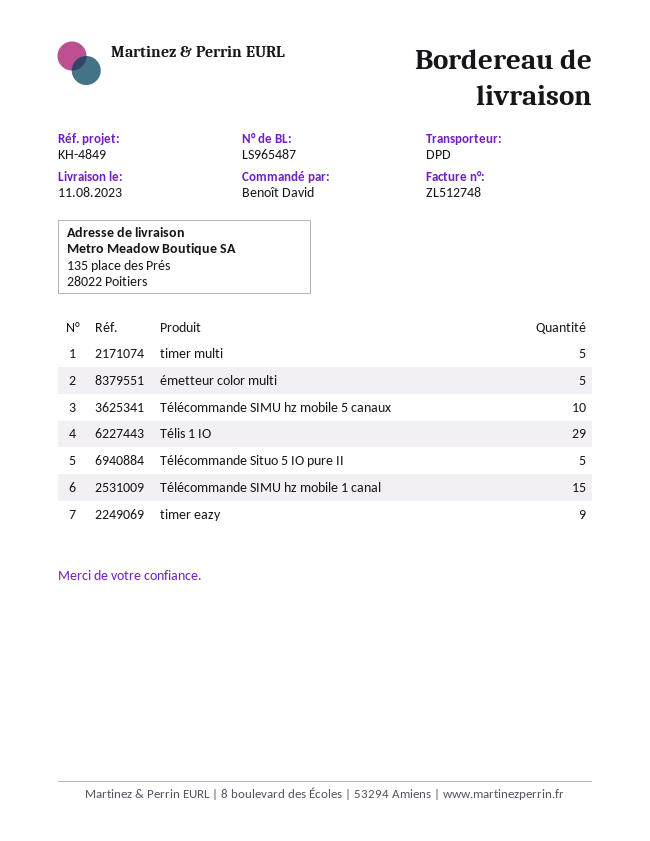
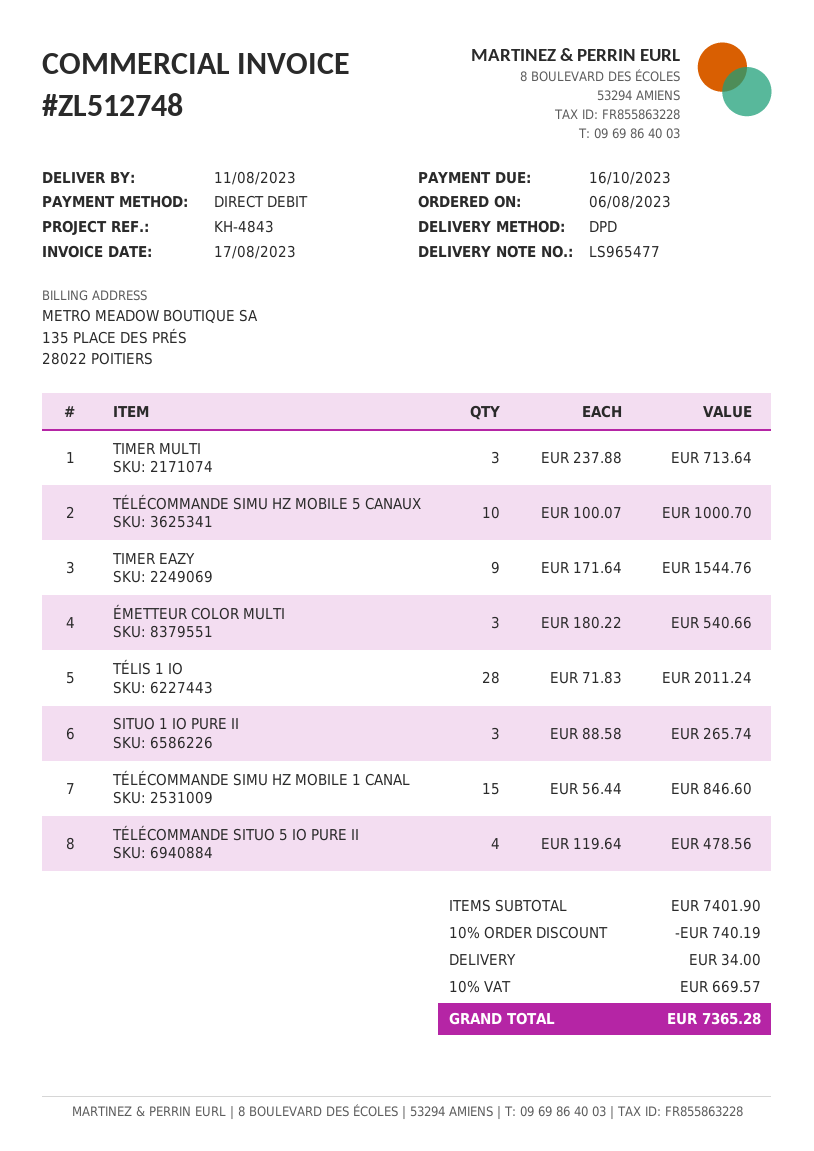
delivery note number: LS965487 -> LS965477
reference: KH-4849 -> KH-4843
timer multi: 5 -> 3
émetteur color multi: 5 -> 3
Télis 1 IO: 29 -> 28
Télécommande Situo 5 IO pure II: 5 -> 4
SITUO 1 IO PURE II: none -> 3

